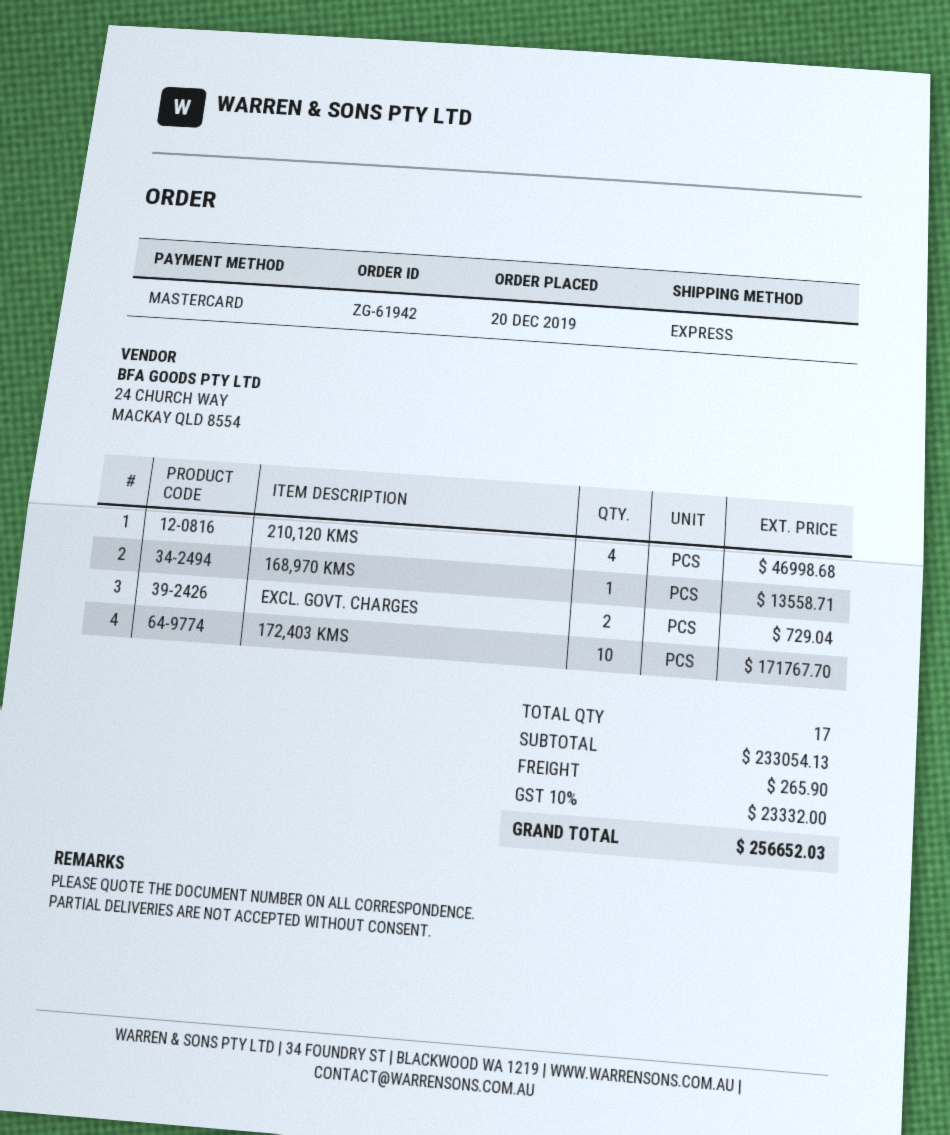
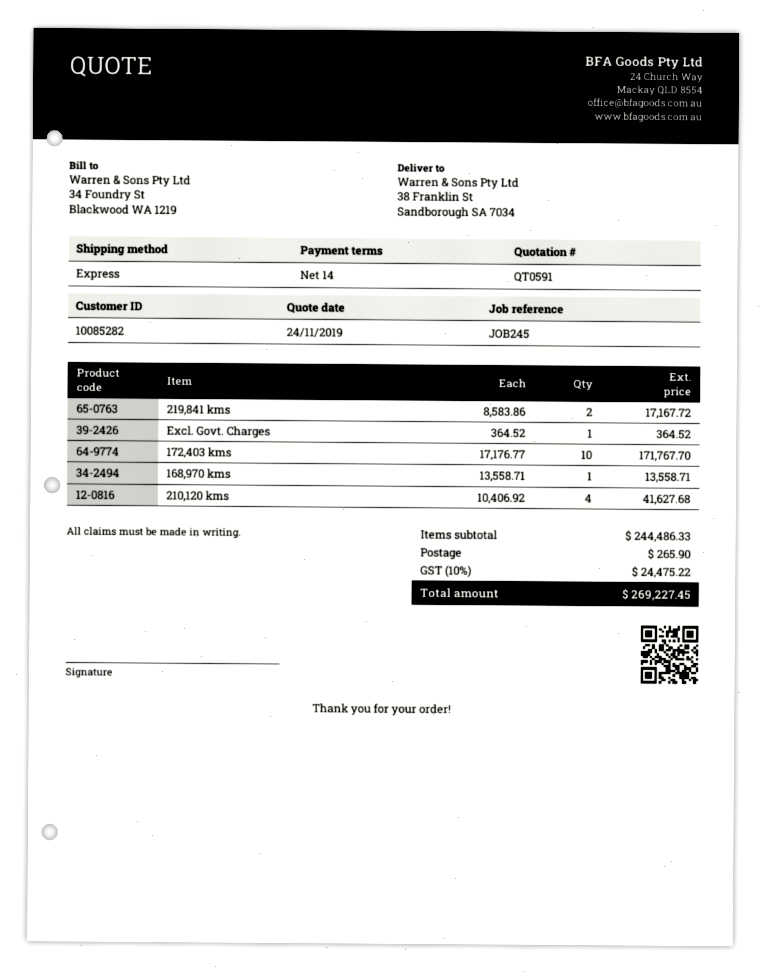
210,120 KMS: 4 for 46998.68 -> 4 for 41627.68
EXCL. GOVT. CHARGES: 2 for 729.04 -> 1 for 364.52
219,841 kms: none -> 2 for 17167.72
subtotal: 233054.13 -> 244486.33
tax: 10% = 23332.00 -> 10% = 24475.22
total: 256652.03 -> 269227.45

